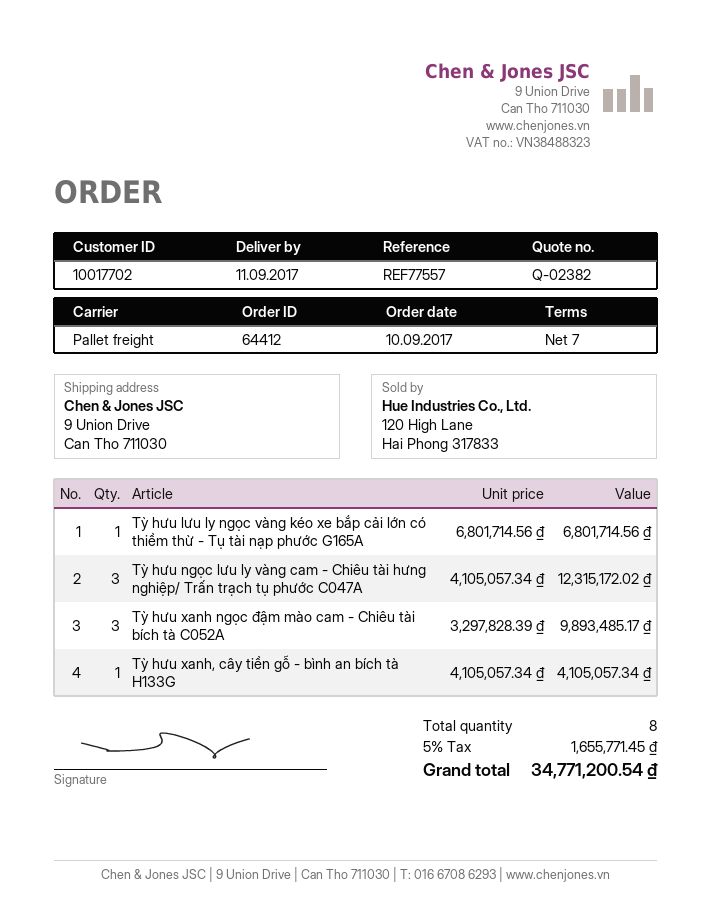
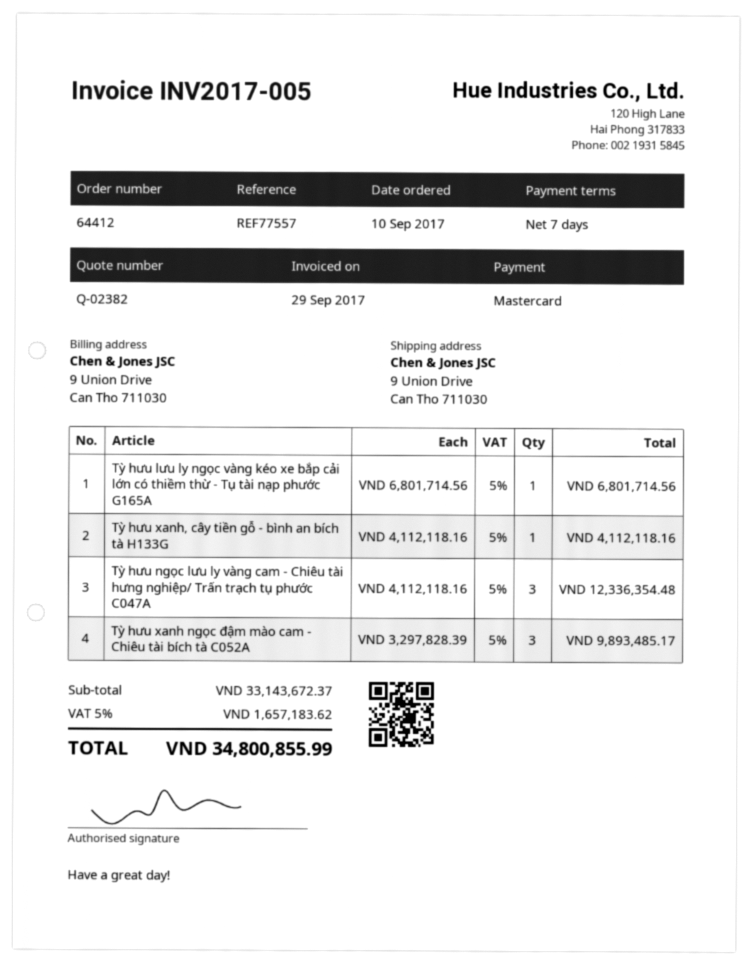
Tỳ hưu ngọc lưu ly vàng cam - Chiêu tài hưng nghiệp/ Trấn trạch tụ phước C047A: 3 x 4105057.34 = 12315172.02 -> 3 x 4112118.16 = 12336354.48
Tỳ hưu xanh, cây tiền gỗ - bình an bích tà H133G: 1 x 4105057.34 = 4105057.34 -> 1 x 4112118.16 = 4112118.16
tax: 5% = 1655771.45 -> 5% = 1657183.62
total: 34771200.54 -> 34800855.99

